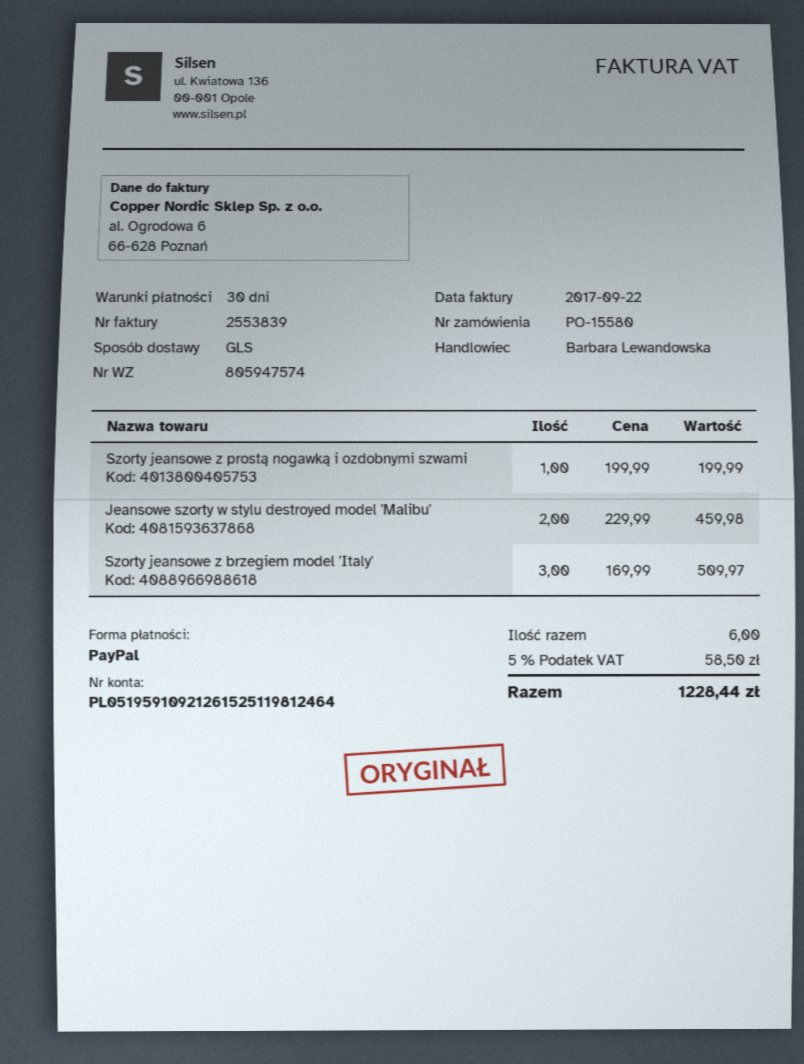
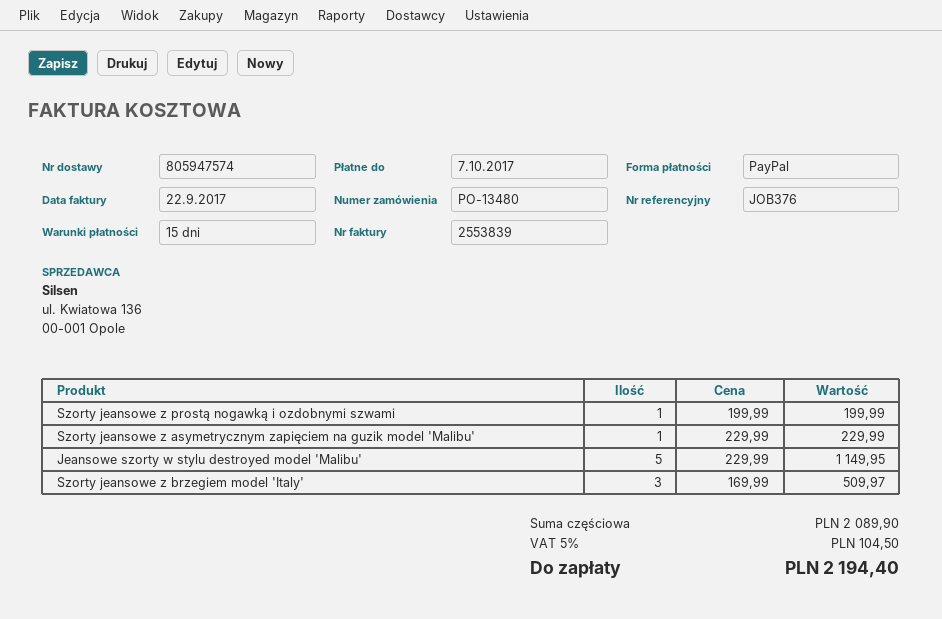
order number: PO-15580 -> PO-13480
payment terms: 30 days -> 15 days
Jeansowe szorty w stylu destroyed model 'Malibu': 2 x 229.99 = 459.98 -> 5 x 229.99 = 1149.95
Szorty jeansowe z asymetrycznym zapięciem na guzik model 'Malibu': none -> 1 x 229.99 = 229.99
tax: 5% = 58.50 -> 5% = 104.50
total: 1228.44 -> 2194.40

